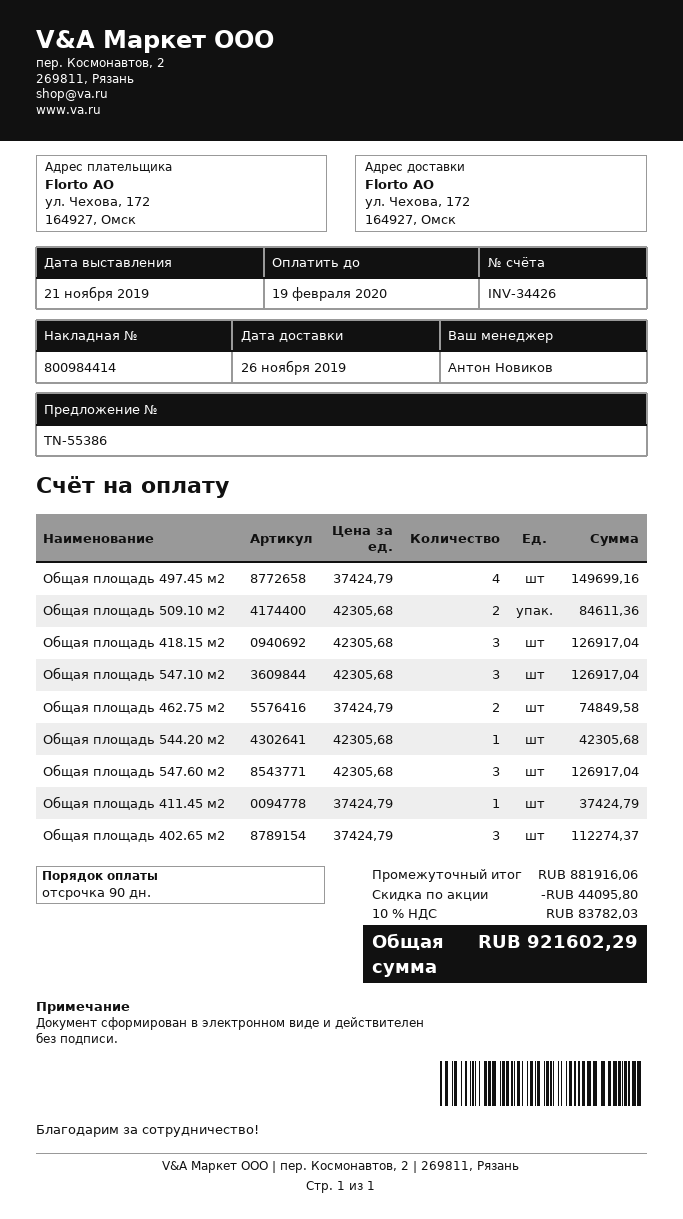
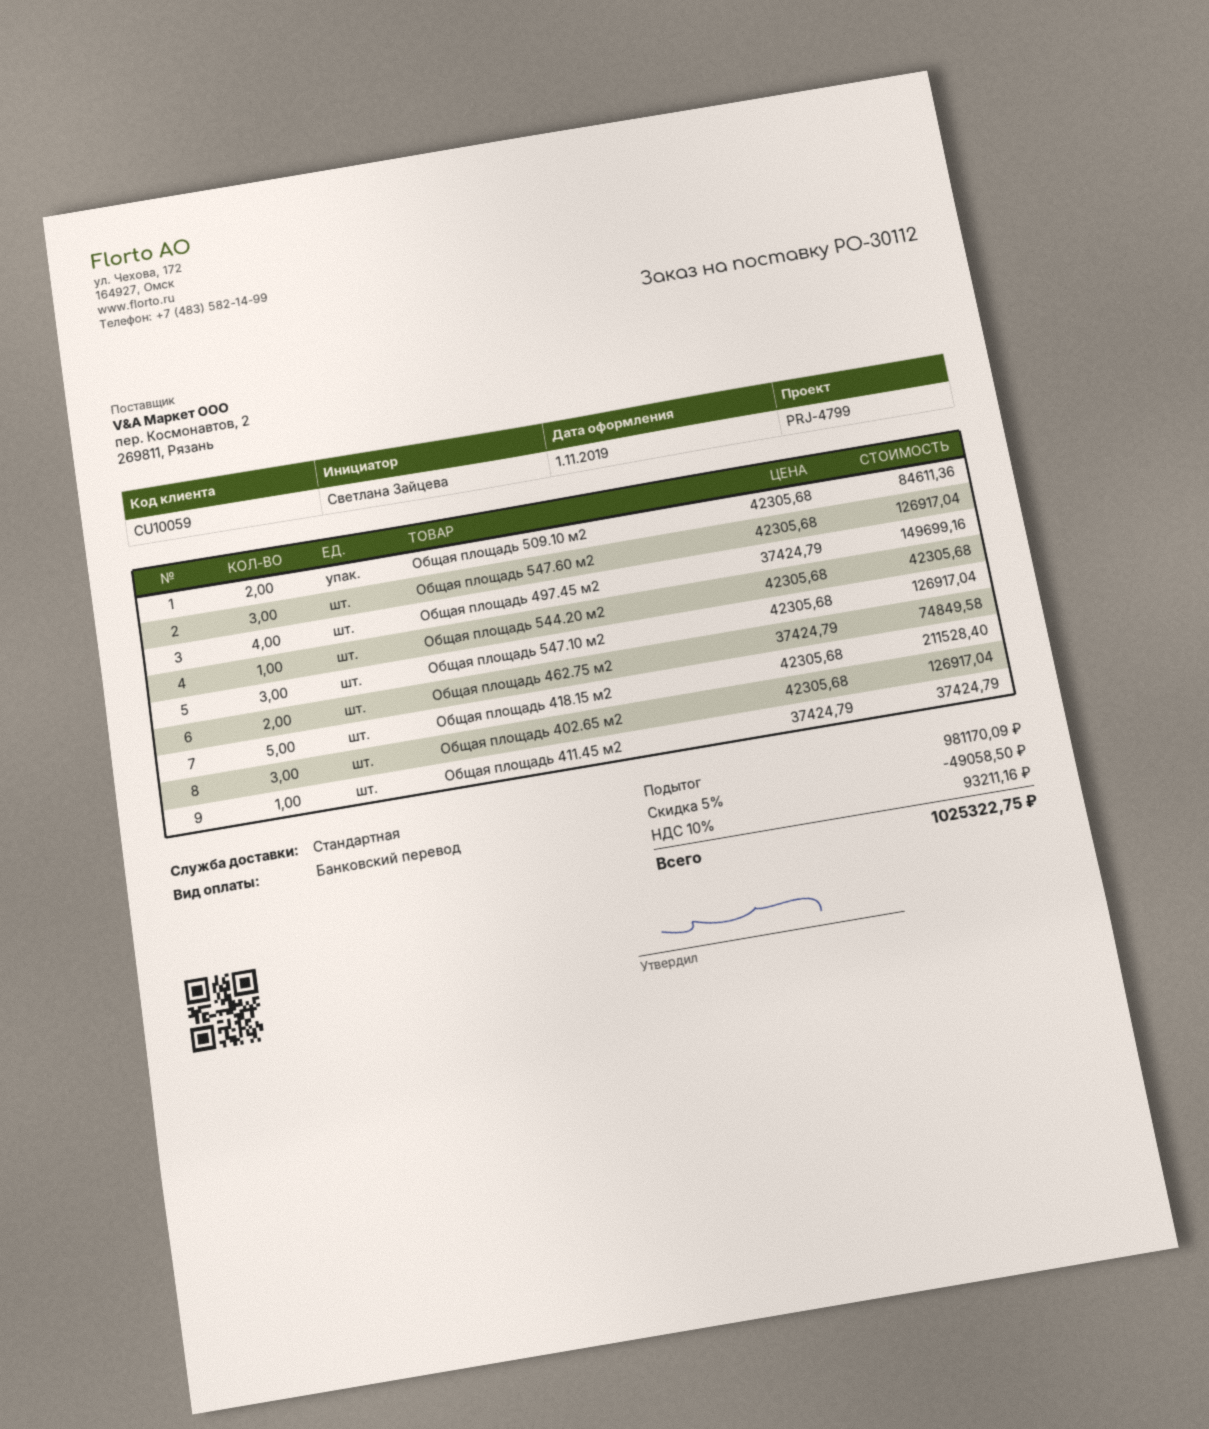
Общая площадь 418.15 м2: 3 x 42305.68 = 126917.04 -> 5 x 42305.68 = 211528.40
Общая площадь 402.65 м2: 3 x 37424.79 = 112274.37 -> 3 x 42305.68 = 126917.04
subtotal: 881916.06 -> 981170.09
discount: 44095.80 -> 49058.50
tax: 10% = 83782.03 -> 10% = 93211.16
total: 921602.29 -> 1025322.75

